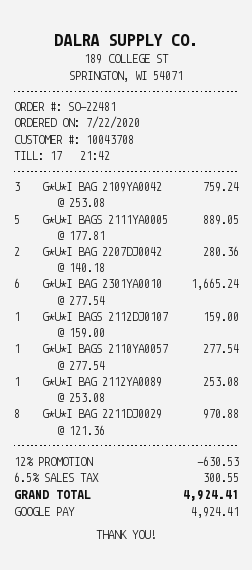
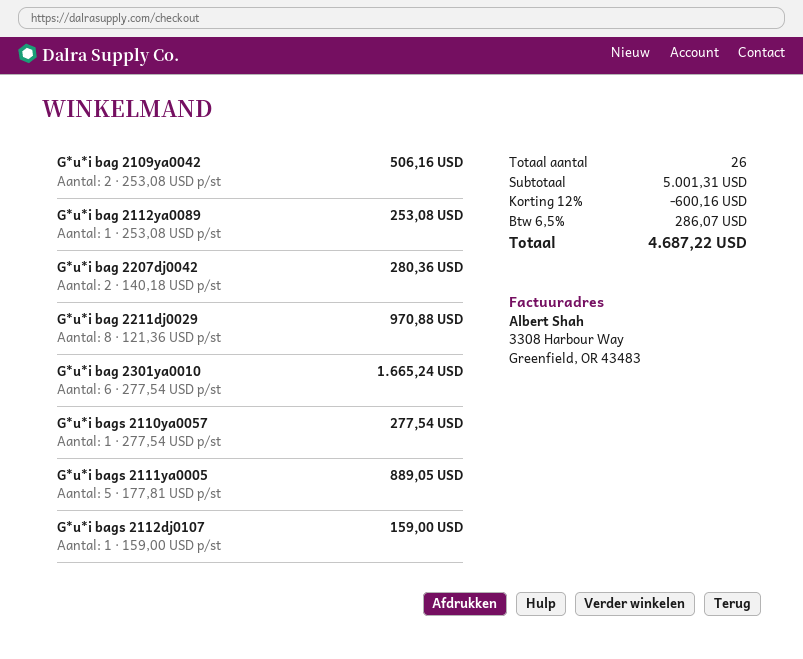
G*U*I BAG 2109YA0042: 3 x 253.08 = 759.24 -> 2 x 253.08 = 506.16
discount: 12% = 630.53 -> 12% = 600.16
tax: 6.5% = 300.55 -> 6.5% = 286.07
total: 4924.41 -> 4687.22

